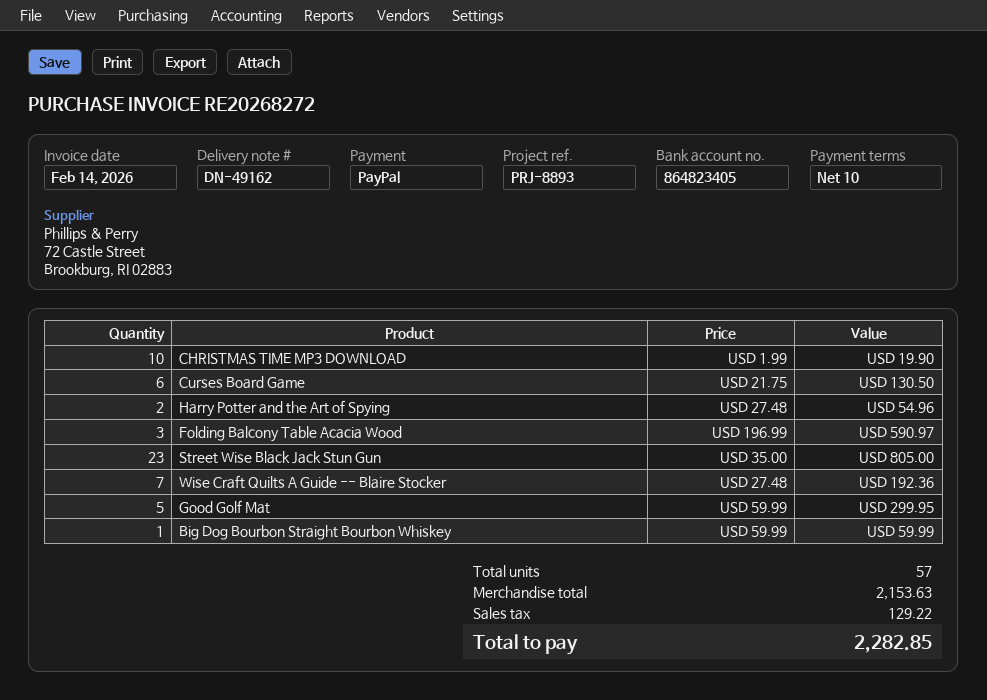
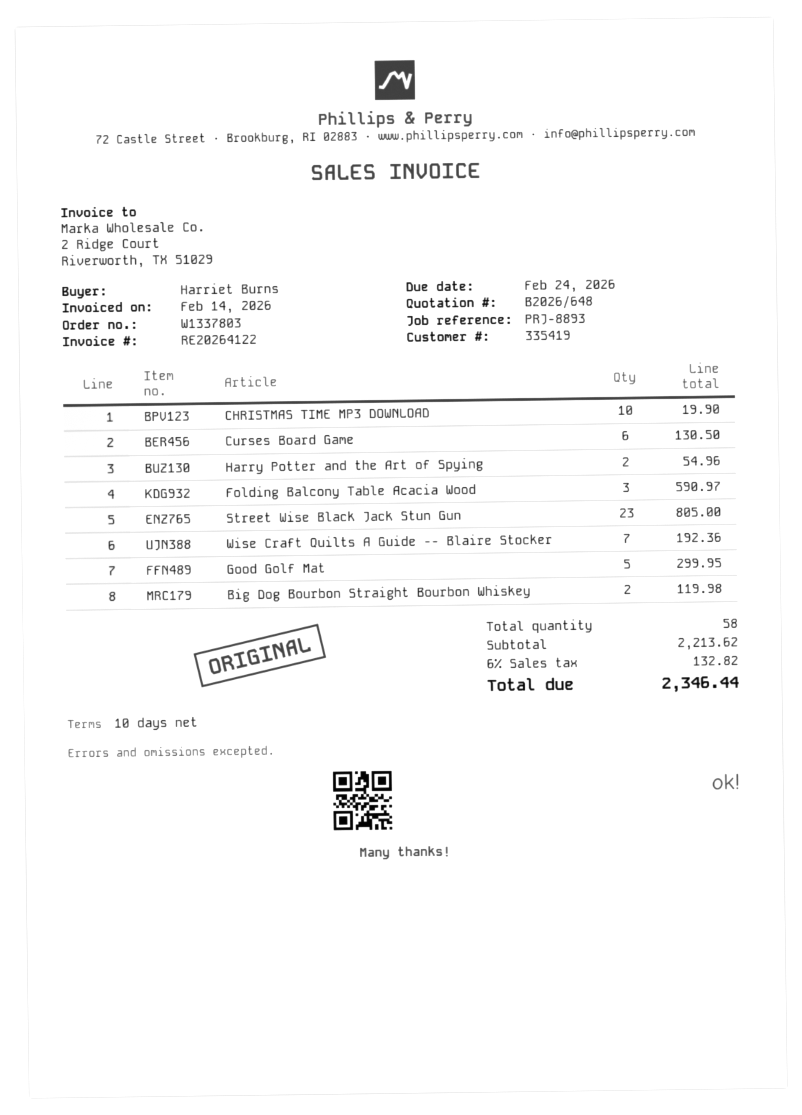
invoice number: RE20268272 -> RE20264122
Big Dog Bourbon Straight Bourbon Whiskey: 1 for 59.99 -> 2 for 119.98
total quantity: 57 -> 58
subtotal: 2153.63 -> 2213.62
tax: 129.22 -> 132.82
total: 2282.85 -> 2346.44

